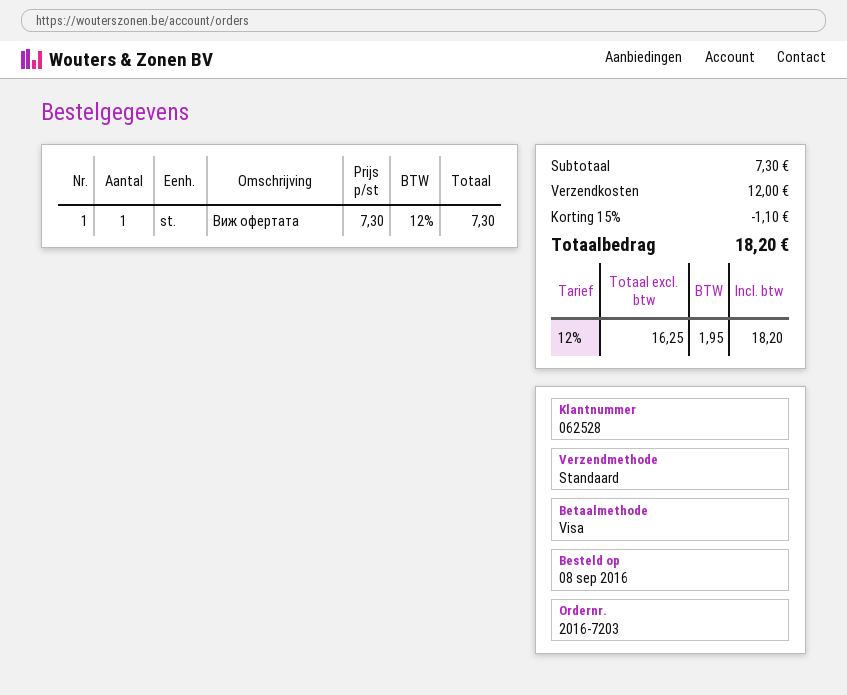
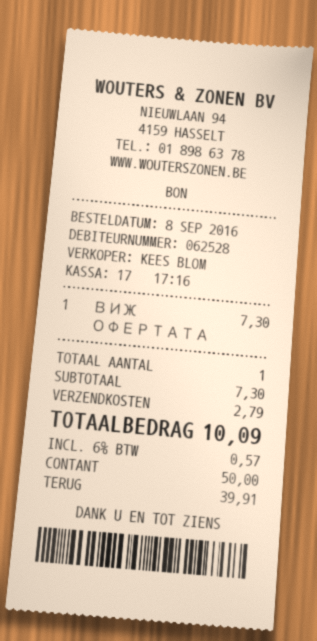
payment method: Visa -> cash
discount: 15% = 1.10 -> none
shipping: 12.00 -> 2.79
tax: 12% = 1.95 -> 6% = 0.57
total: 18.20 -> 10.09

